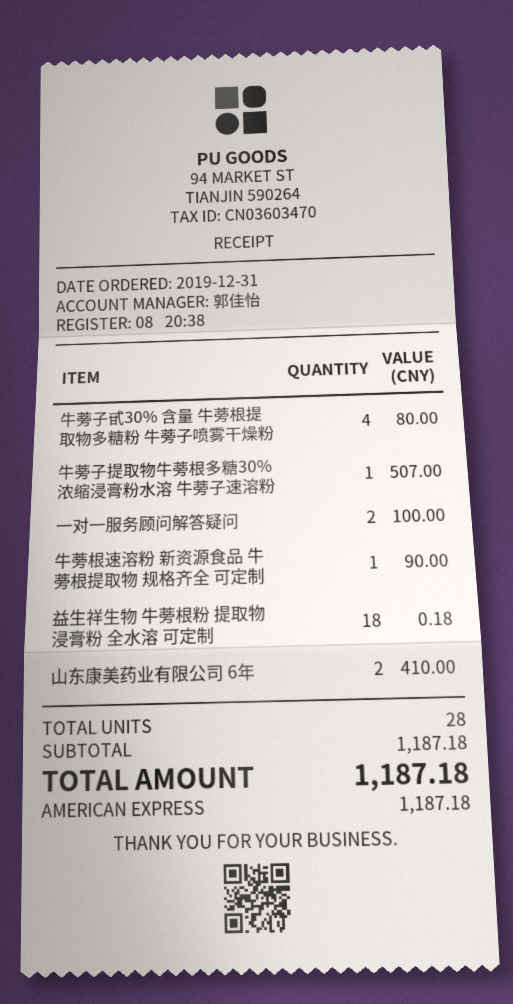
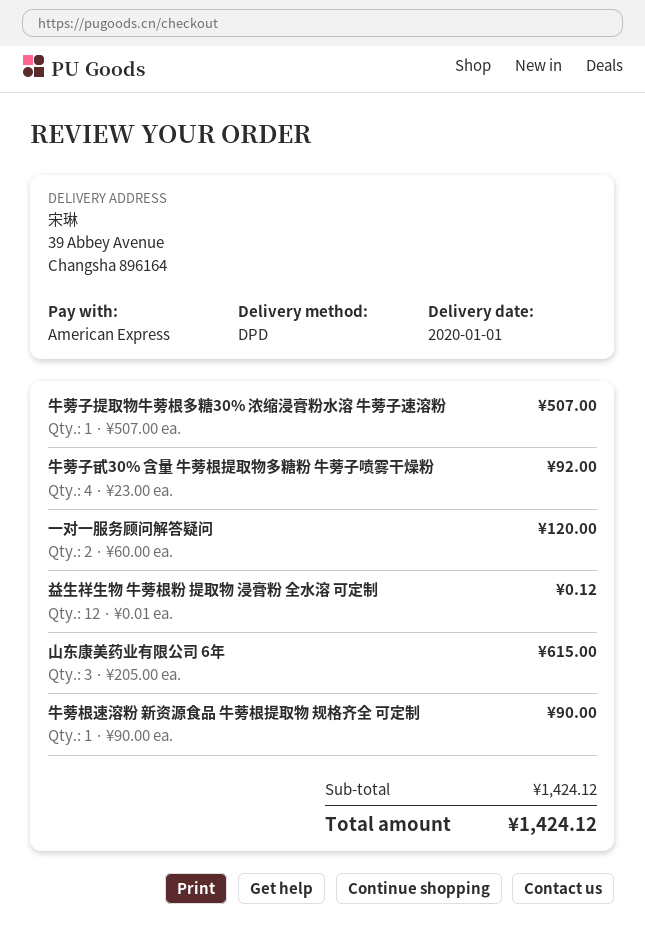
牛蒡子甙30% 含量 牛蒡根提取物多糖粉 牛蒡子喷雾干燥粉: 4 for 80.00 -> 4 for 92.00
一对一服务顾问解答疑问: 2 for 100.00 -> 2 for 120.00
益生祥生物 牛蒡根粉 提取物 浸膏粉 全水溶 可定制: 18 for 0.18 -> 12 for 0.12
山东康美药业有限公司 6年: 2 for 410.00 -> 3 for 615.00
subtotal: 1187.18 -> 1424.12
total: 1187.18 -> 1424.12

